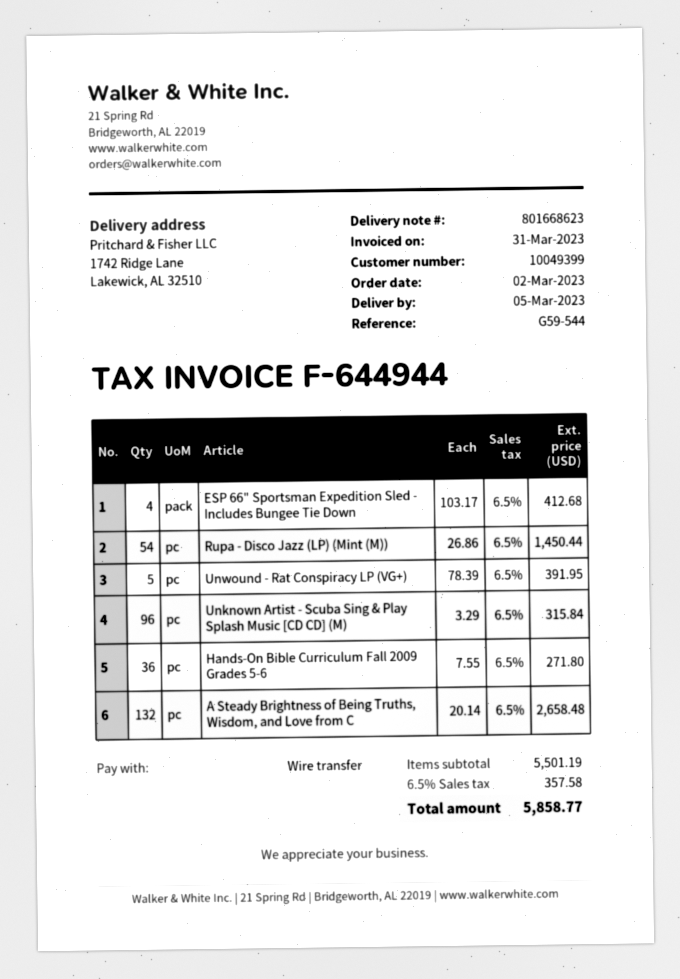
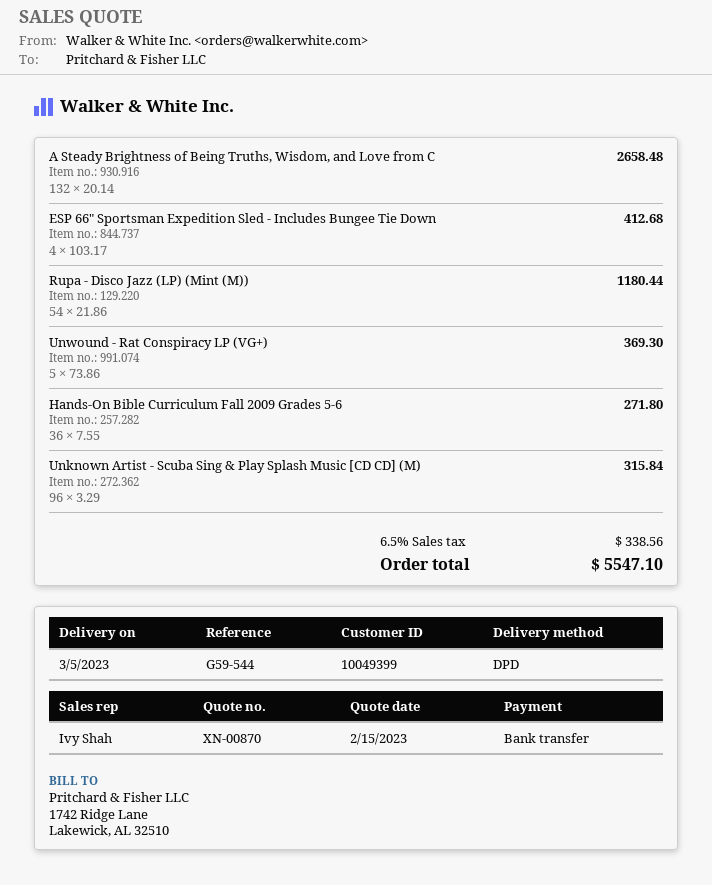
Rupa - Disco Jazz (LP) (Mint (M)): 54 x 26.86 = 1450.44 -> 54 x 21.86 = 1180.44
Unwound - Rat Conspiracy LP (VG+): 5 x 78.39 = 391.95 -> 5 x 73.86 = 369.30
tax: 6.5% = 357.58 -> 6.5% = 338.56
total: 5858.77 -> 5547.10

